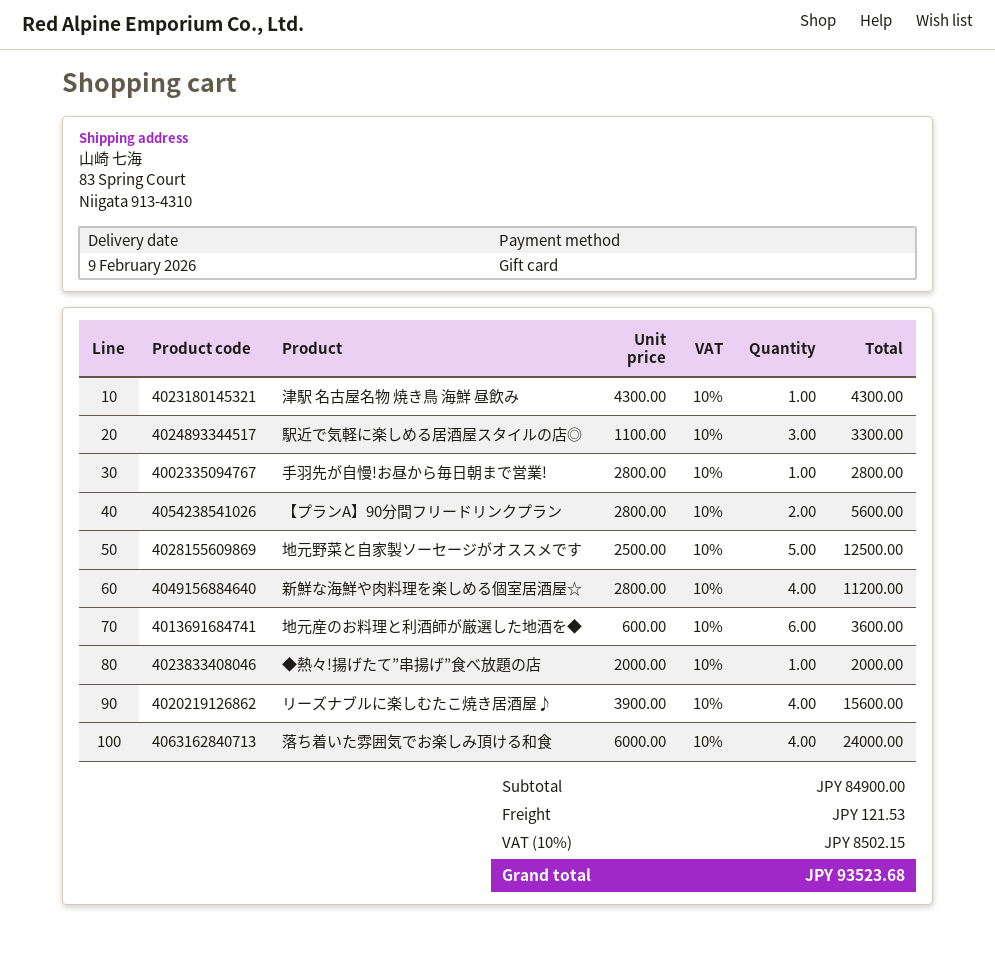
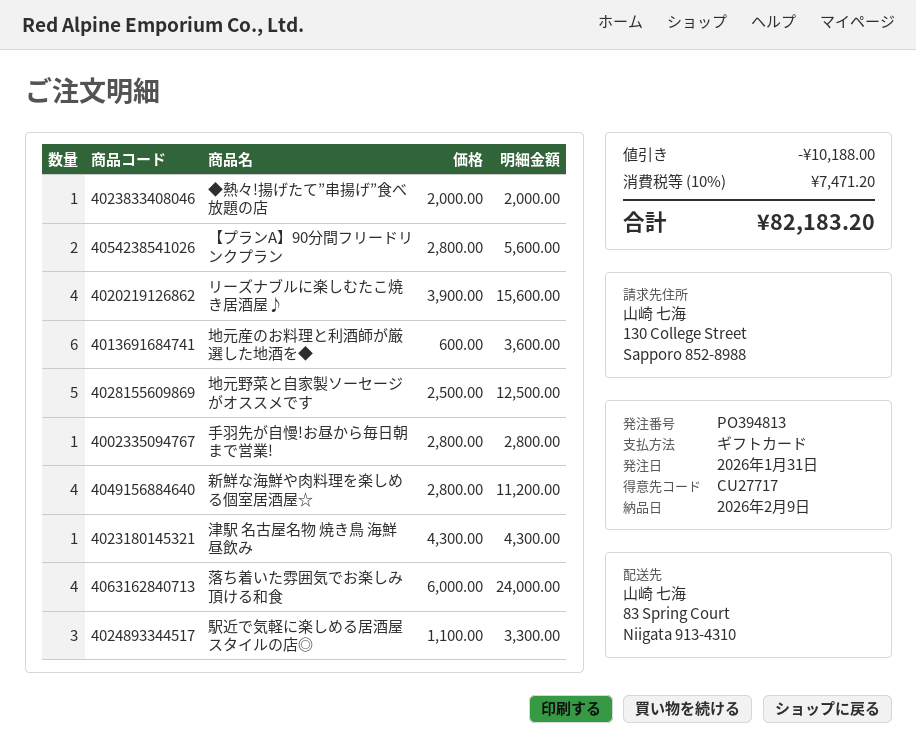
discount: none -> 10188.00
shipping: 121.53 -> none
tax: 10% = 8502.15 -> 10% = 7471.20
total: 93523.68 -> 82183.20

